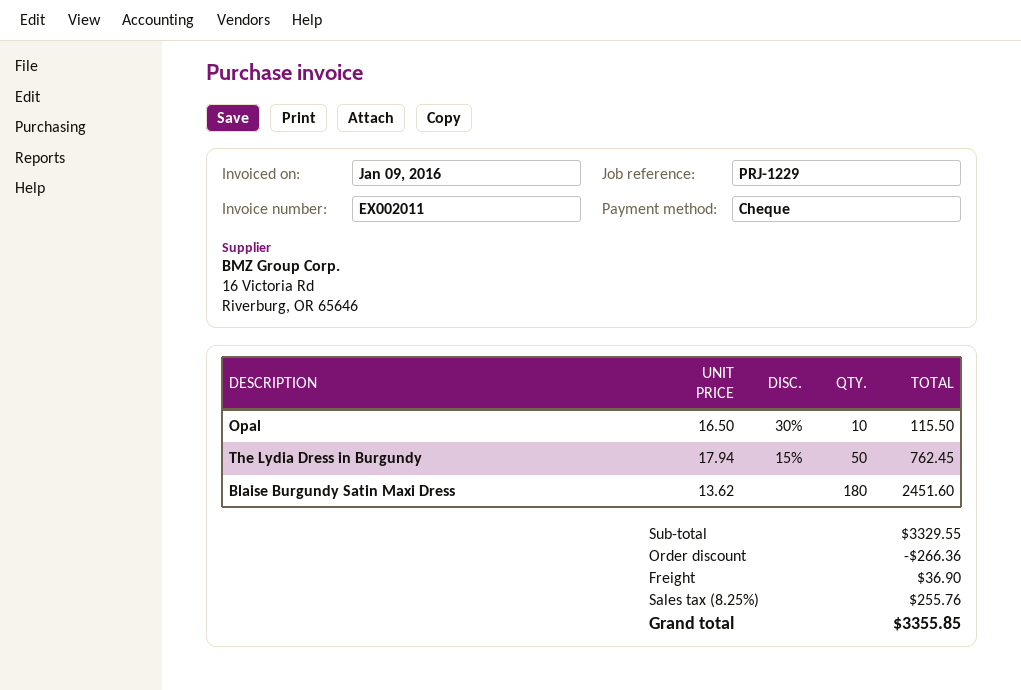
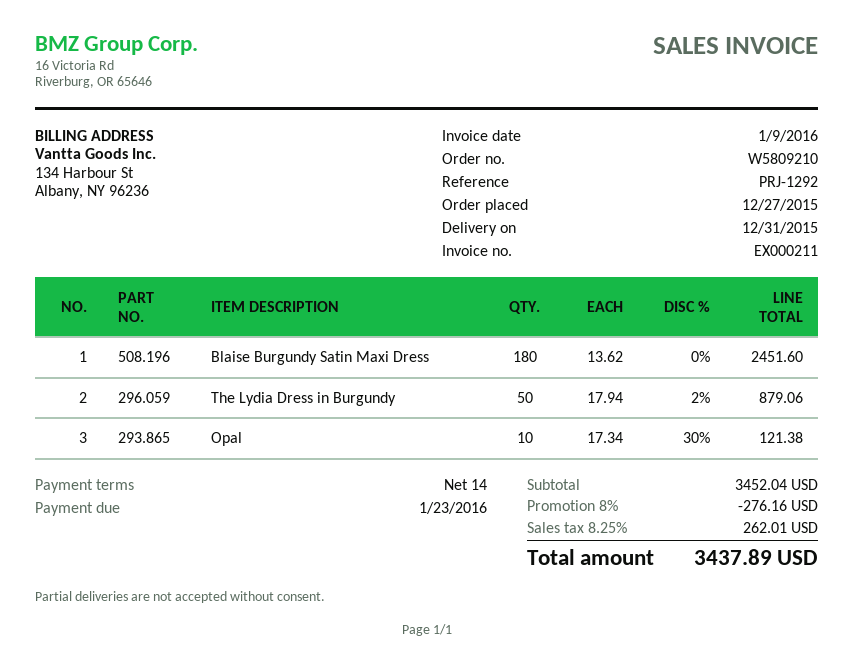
invoice number: EX002011 -> EX000211
reference: PRJ-1229 -> PRJ-1292
Opal: 10 x 16.50 - 30% = 115.50 -> 10 x 17.34 - 30% = 121.38
The Lydia Dress in Burgundy: 50 x 17.94 - 15% = 762.45 -> 50 x 17.94 - 2% = 879.06
subtotal: 3329.55 -> 3452.04
discount: 266.36 -> 276.16
shipping: 36.90 -> none
tax: 8.25% = 255.76 -> 8.25% = 262.01
total: 3355.85 -> 3437.89

